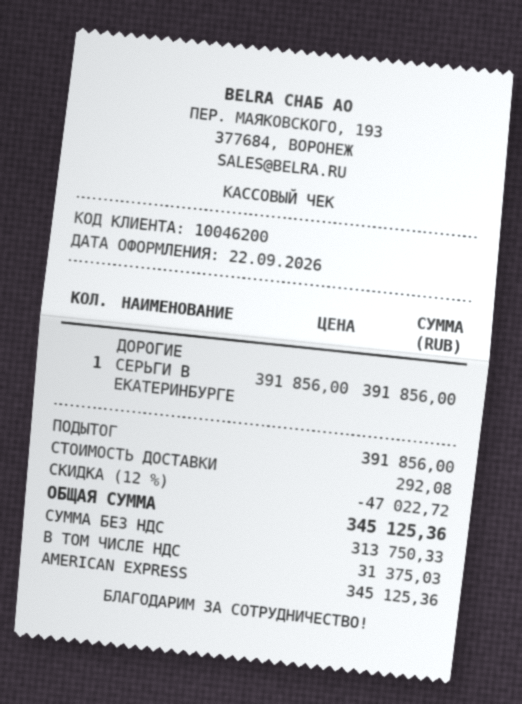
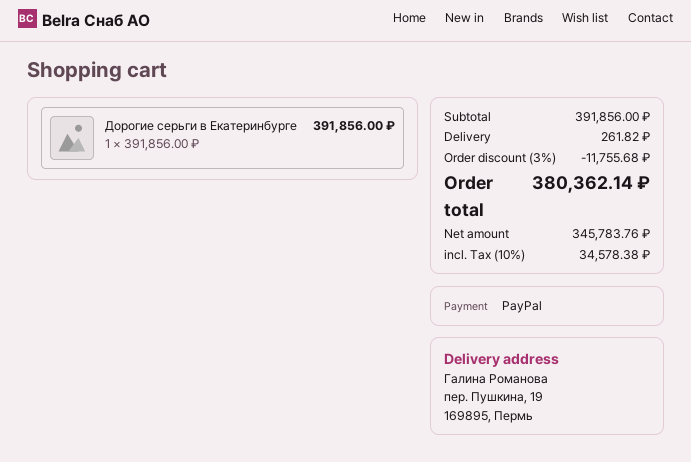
payment method: American Express -> PayPal
discount: 12% = 47022.72 -> 3% = 11755.68
shipping: 292.08 -> 261.82
net: 313750.33 -> 345783.76
tax: 31375.03 -> 34578.38
total: 345125.36 -> 380362.14

